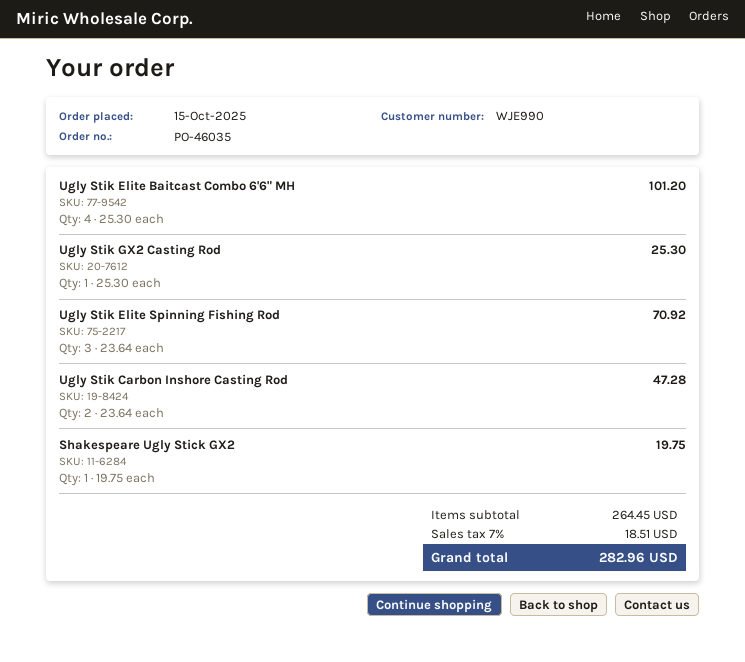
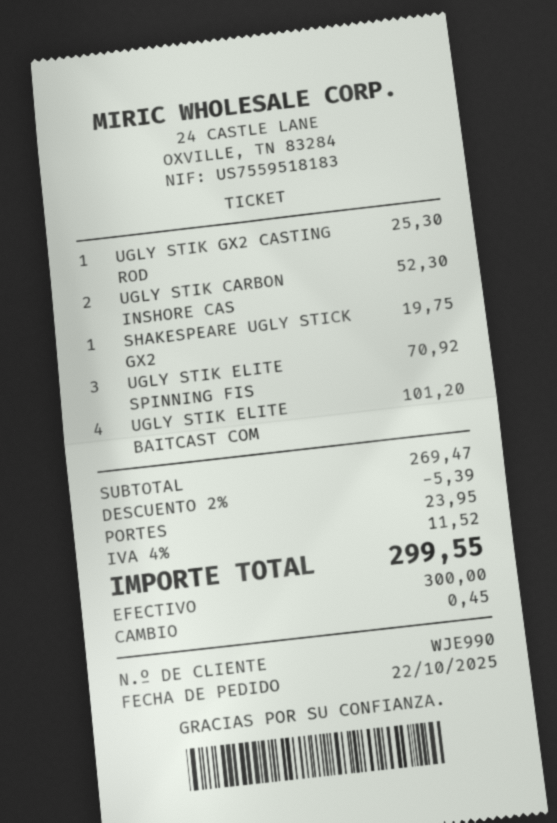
order date: 2025-10-15 -> 2025-10-22
Ugly Stik Carbon Inshore Casting Rod: 2 for 47.28 -> 2 for 52.30
subtotal: 264.45 -> 269.47
discount: none -> 2% = 5.39
shipping: none -> 23.95
tax: 7% = 18.51 -> 4% = 11.52
total: 282.96 -> 299.55

